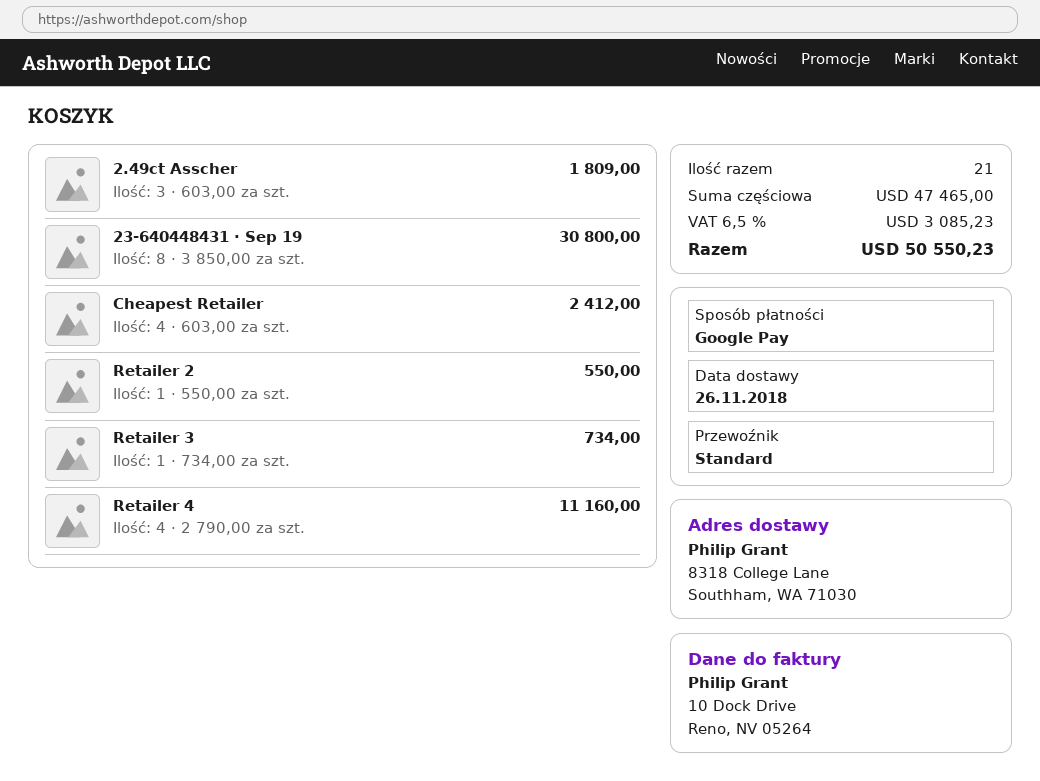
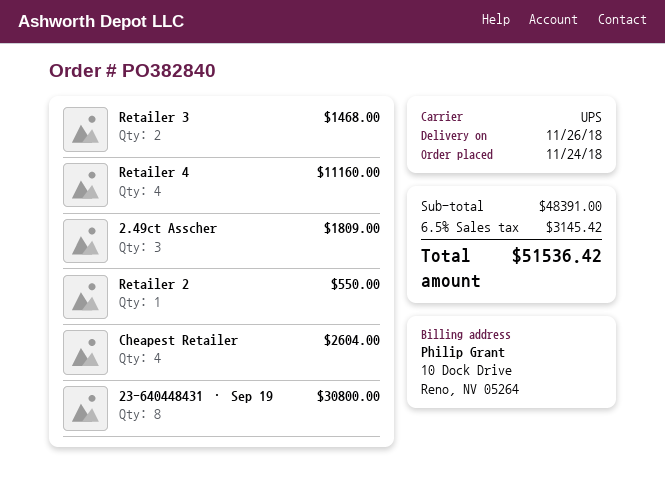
shipping method: standard -> UPS
Cheapest Retailer: 4 for 2412.00 -> 4 for 2604.00
Retailer 3: 1 for 734.00 -> 2 for 1468.00
subtotal: 47465.00 -> 48391.00
tax: 6.5% = 3085.23 -> 6.5% = 3145.42
total: 50550.23 -> 51536.42

